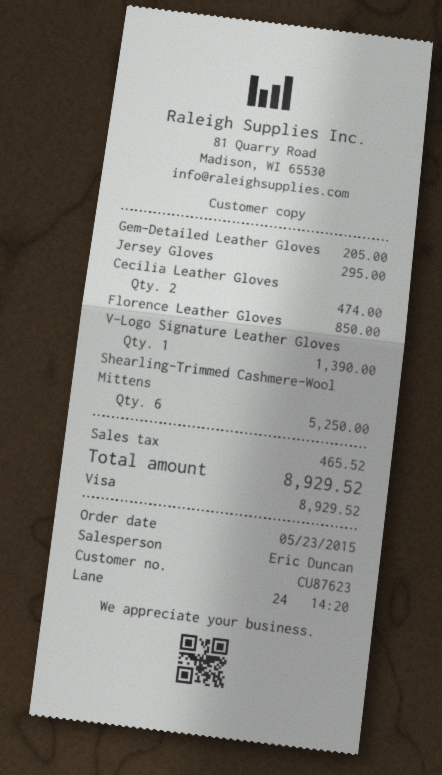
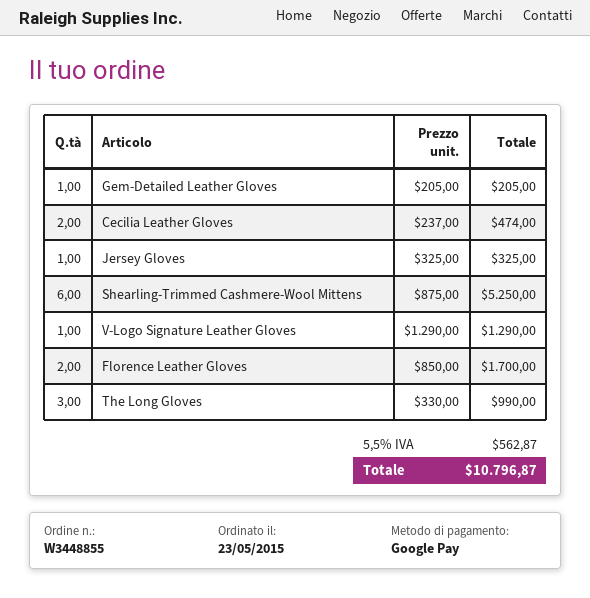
payment method: Visa -> Google Pay
Jersey Gloves: 1 for 295.00 -> 1 for 325.00
Florence Leather Gloves: 1 for 850.00 -> 2 for 1700.00
V-Logo Signature Leather Gloves: 1 for 1390.00 -> 1 for 1290.00
The Long Gloves: none -> 3 for 990.00
tax: 465.52 -> 562.87
total: 8929.52 -> 10796.87

